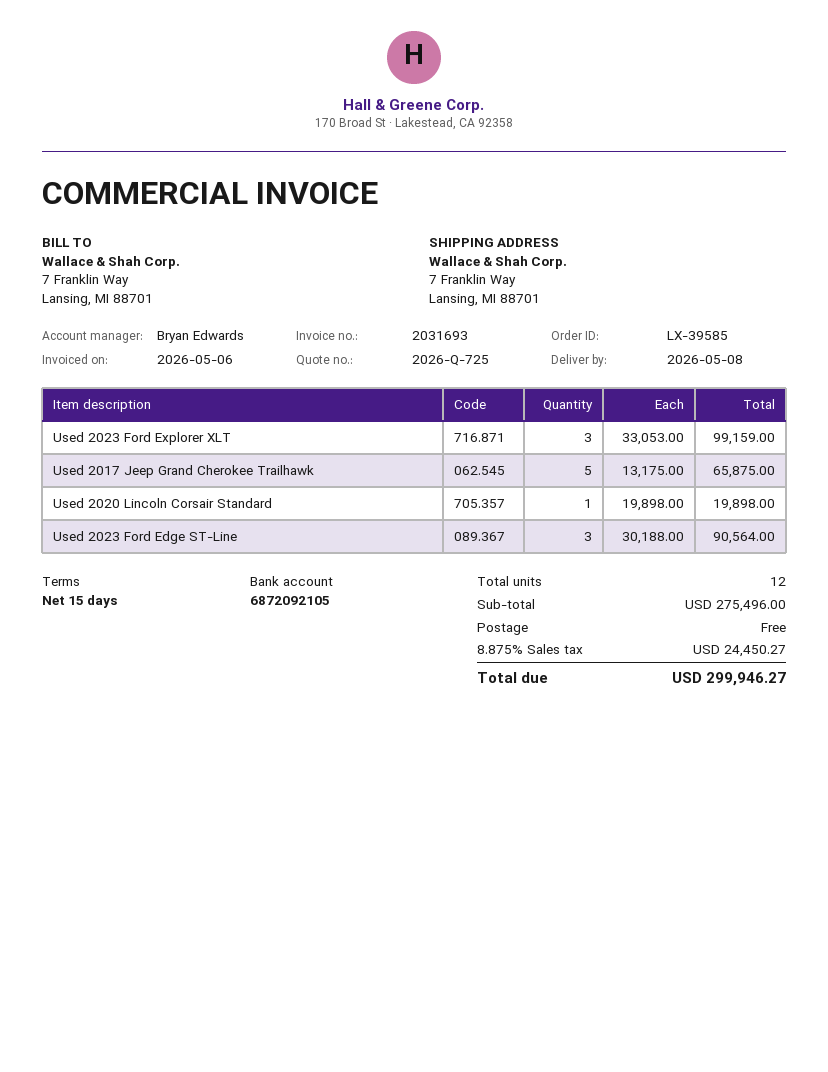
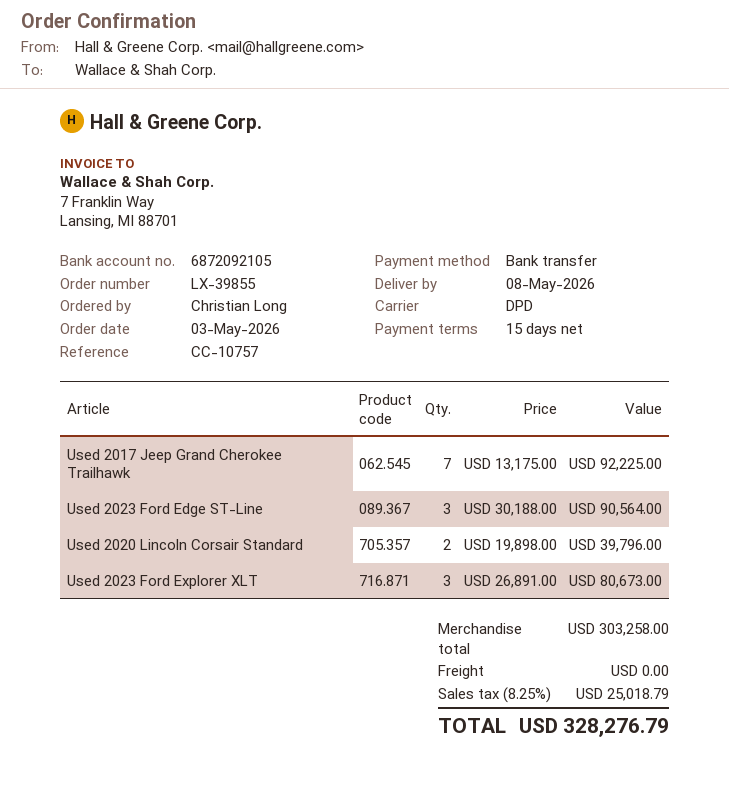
order number: LX-39585 -> LX-39855
Used 2023 Ford Explorer XLT: 3 x 33053.00 = 99159.00 -> 3 x 26891.00 = 80673.00
Used 2017 Jeep Grand Cherokee Trailhawk: 5 x 13175.00 = 65875.00 -> 7 x 13175.00 = 92225.00
Used 2020 Lincoln Corsair Standard: 1 x 19898.00 = 19898.00 -> 2 x 19898.00 = 39796.00
subtotal: 275496.00 -> 303258.00
tax: 8.875% = 24450.27 -> 8.25% = 25018.79
total: 299946.27 -> 328276.79

